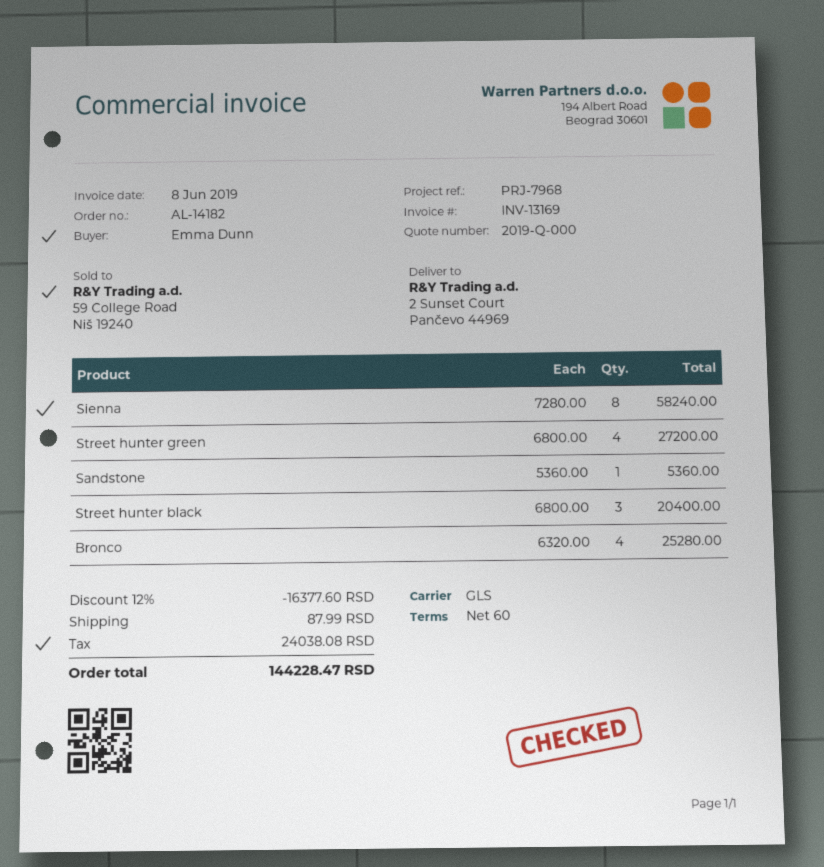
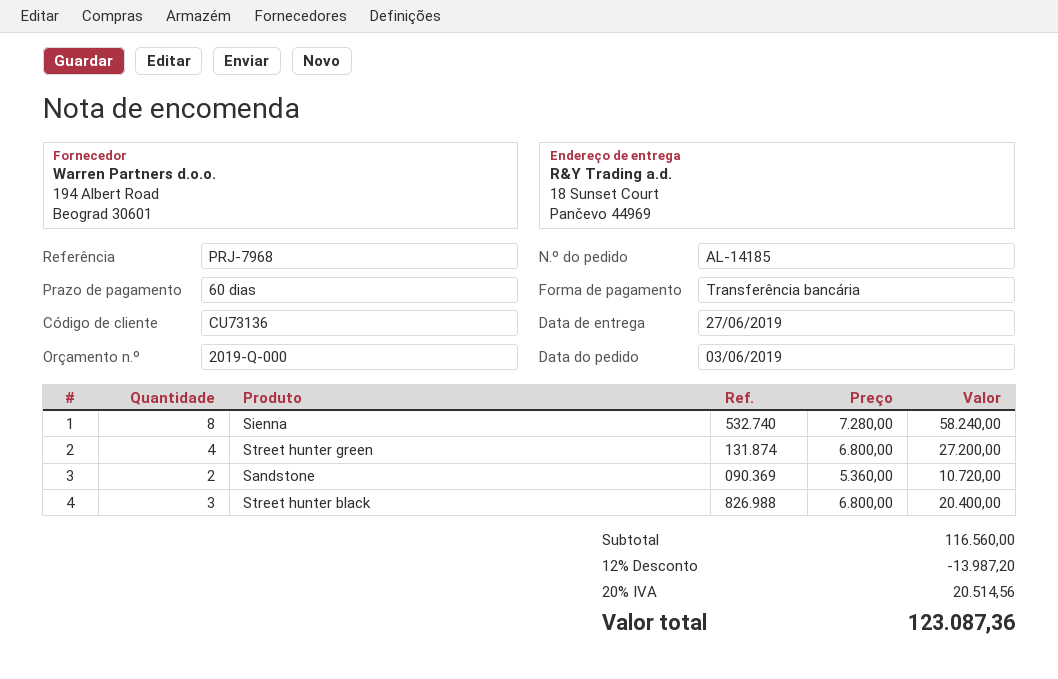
order number: AL-14182 -> AL-14185
ship to: 2 Sunset Court, Pančevo 44969 -> 18 Sunset Court, Pančevo 44969
Sandstone: 1 x 5360.00 = 5360.00 -> 2 x 5360.00 = 10720.00
Bronco: 4 x 6320.00 = 25280.00 -> none
discount: 12% = 16377.60 -> 12% = 13987.20
shipping: 87.99 -> none
tax: 24038.08 -> 20514.56
total: 144228.47 -> 123087.36

